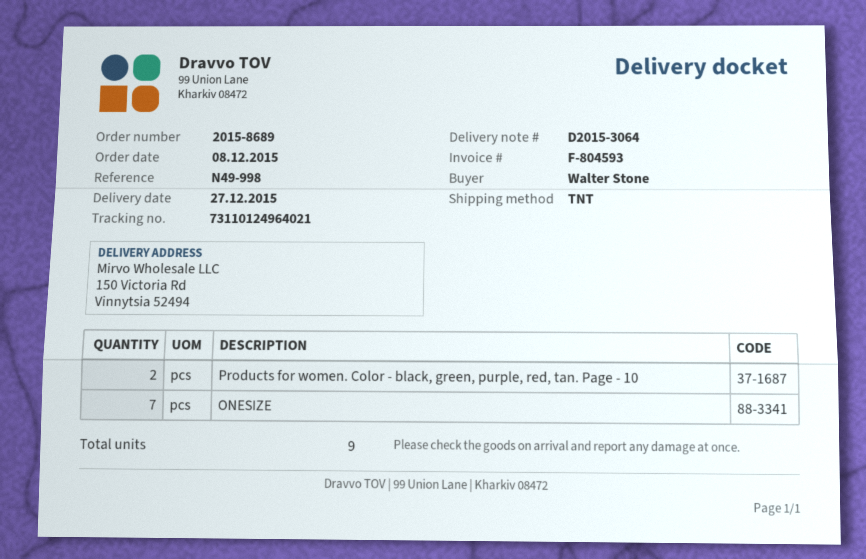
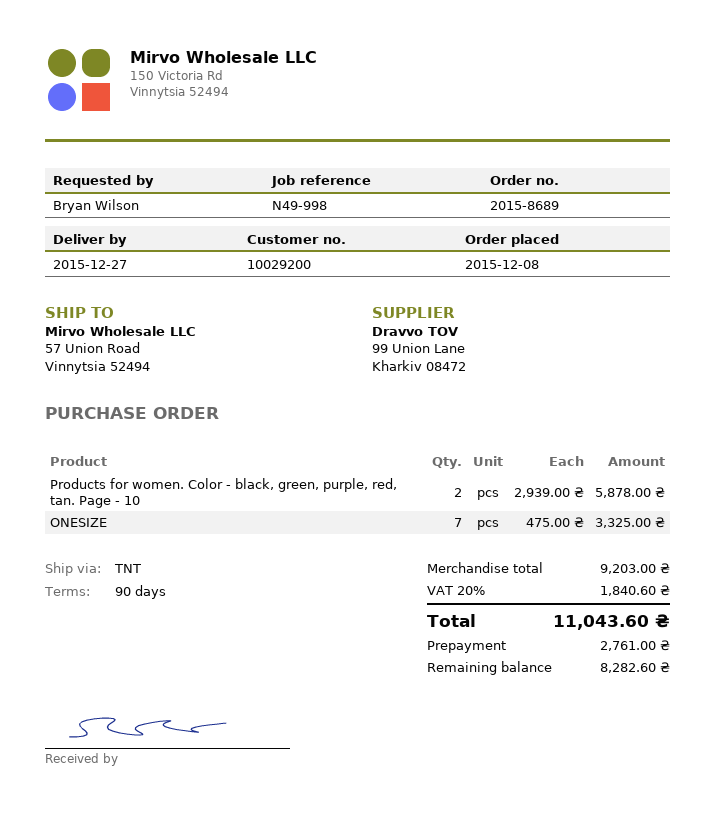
ordered by: Walter Stone -> Bryan Wilson
ship to: 150 Victoria Rd, Vinnytsia 52494 -> 57 Union Road, Vinnytsia 52494

